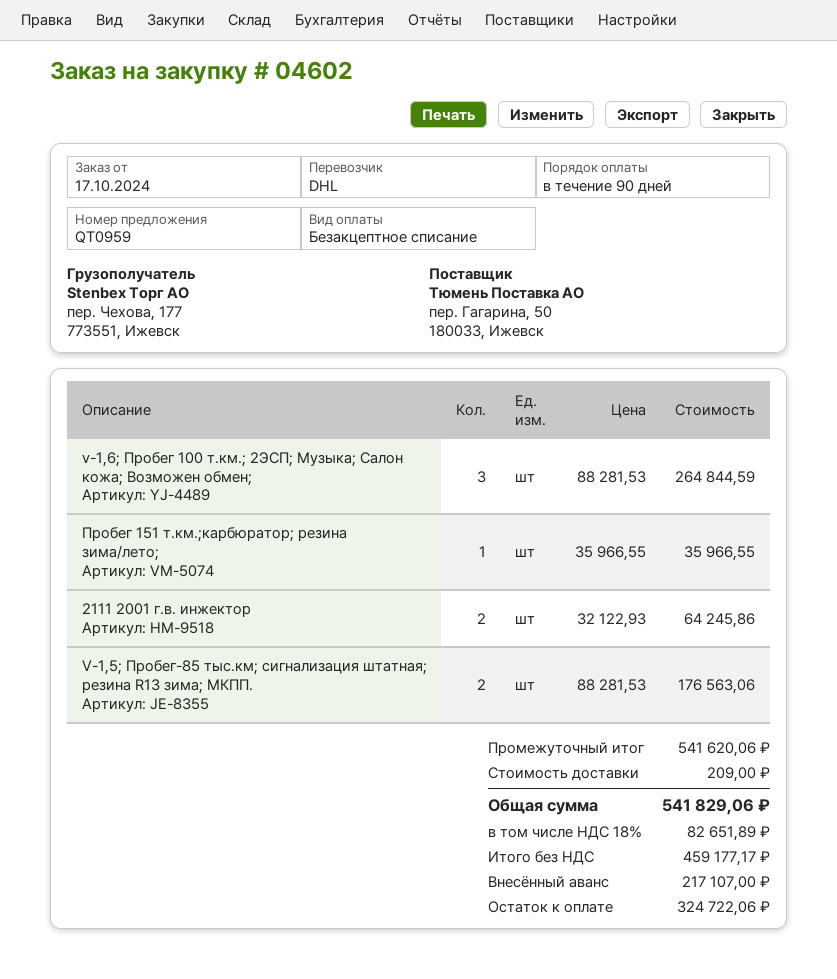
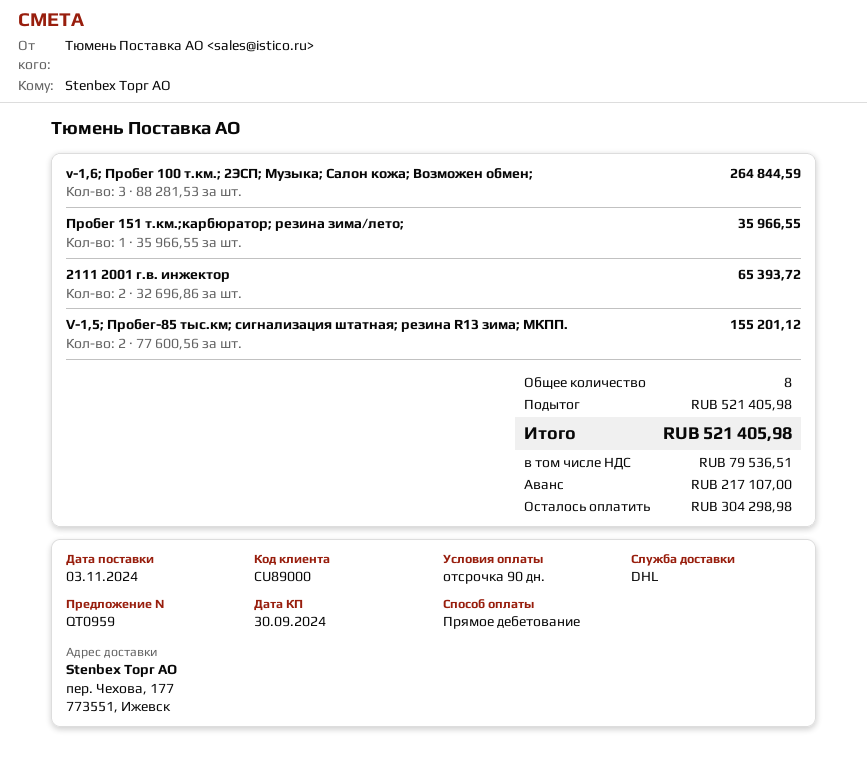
2111 2001 г.в. инжектор: 2 x 32122.93 = 64245.86 -> 2 x 32696.86 = 65393.72
V-1,5; Пробег-85 тыс.км; сигнализация штатная; резина R13 зима; МКПП.: 2 x 88281.53 = 176563.06 -> 2 x 77600.56 = 155201.12
subtotal: 541620.06 -> 521405.98
shipping: 209.00 -> none
tax: 82651.89 -> 79536.51
total: 541829.06 -> 521405.98
balance: 324722.06 -> 304298.98

